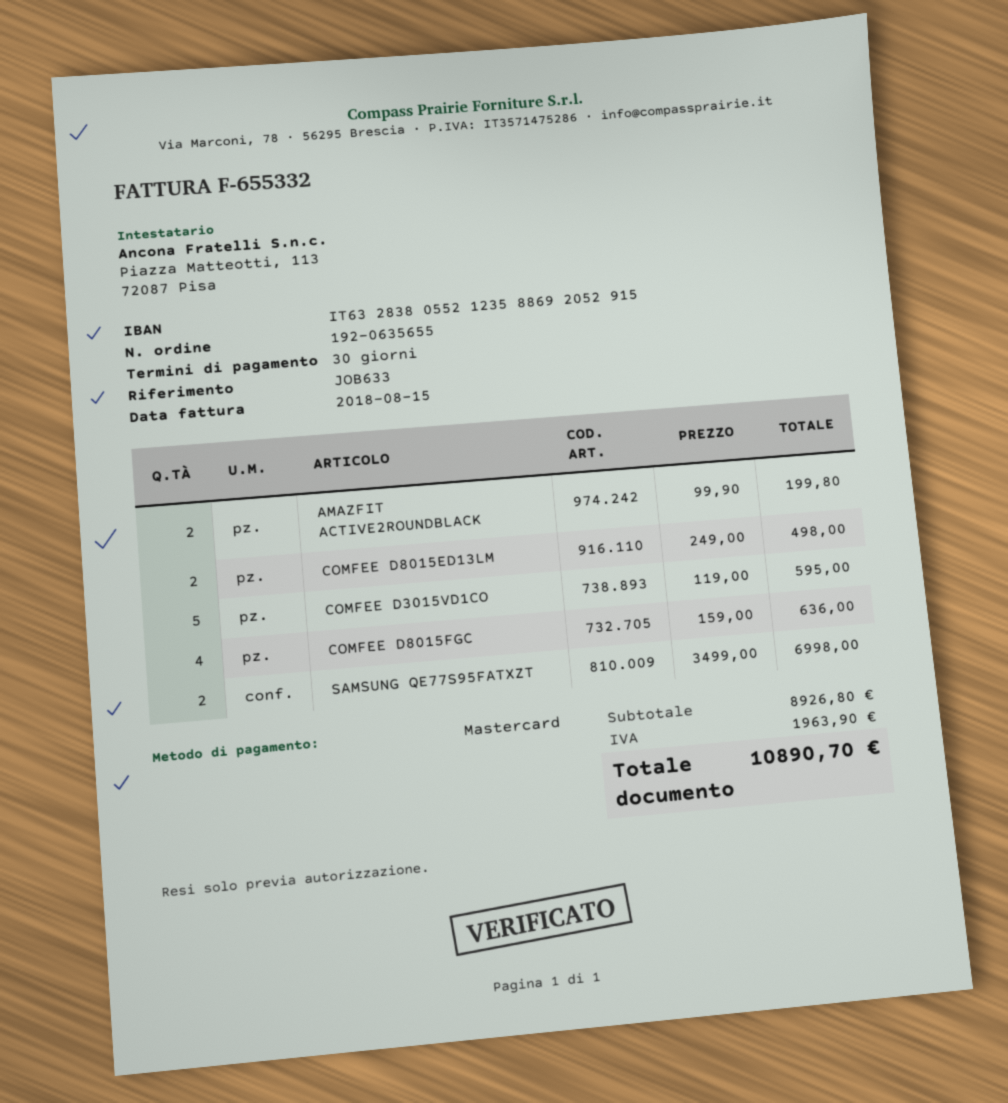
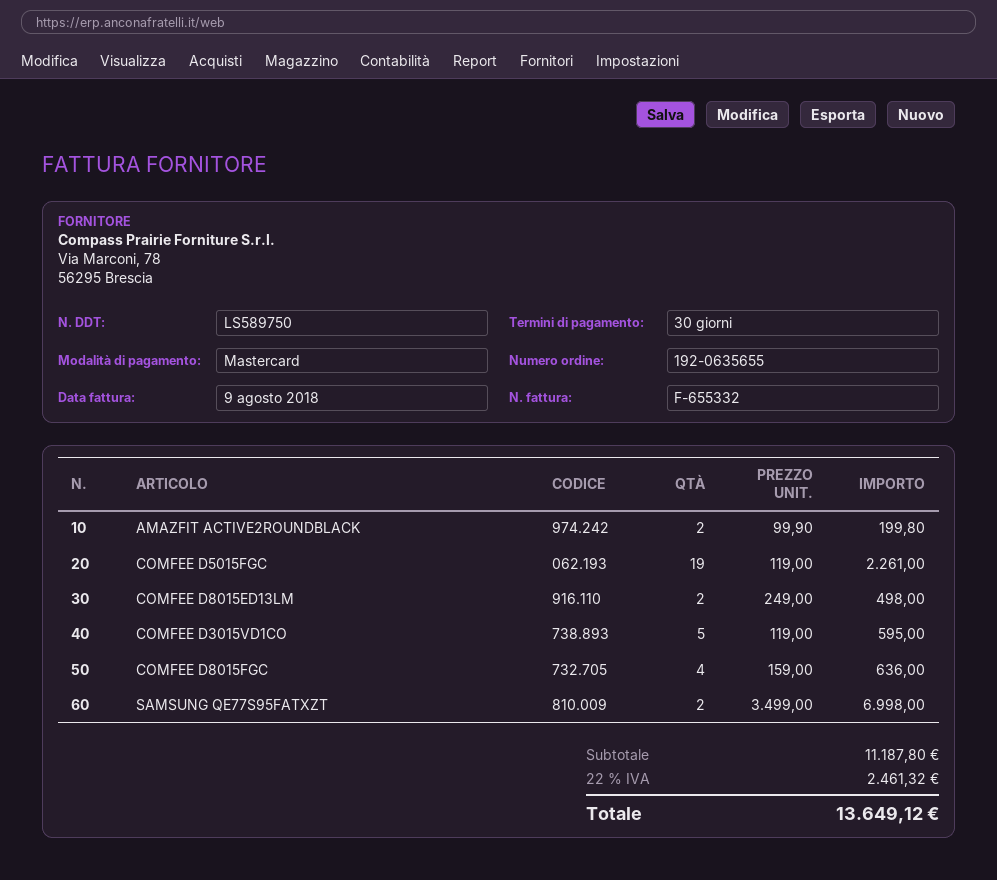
invoice date: 2018-08-15 -> 2018-08-09
COMFEE D5015FGC: none -> 19 x 119.00 = 2261.00
subtotal: 8926.80 -> 11187.80
tax: 1963.90 -> 2461.32
total: 10890.70 -> 13649.12

